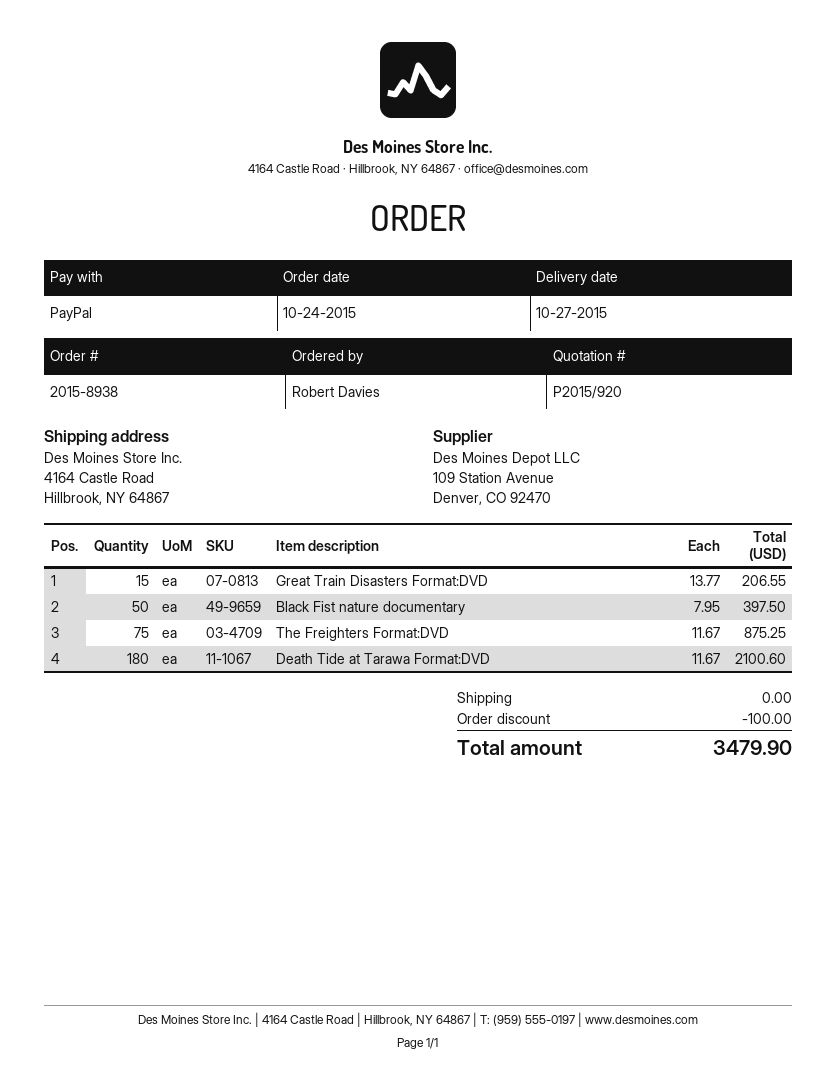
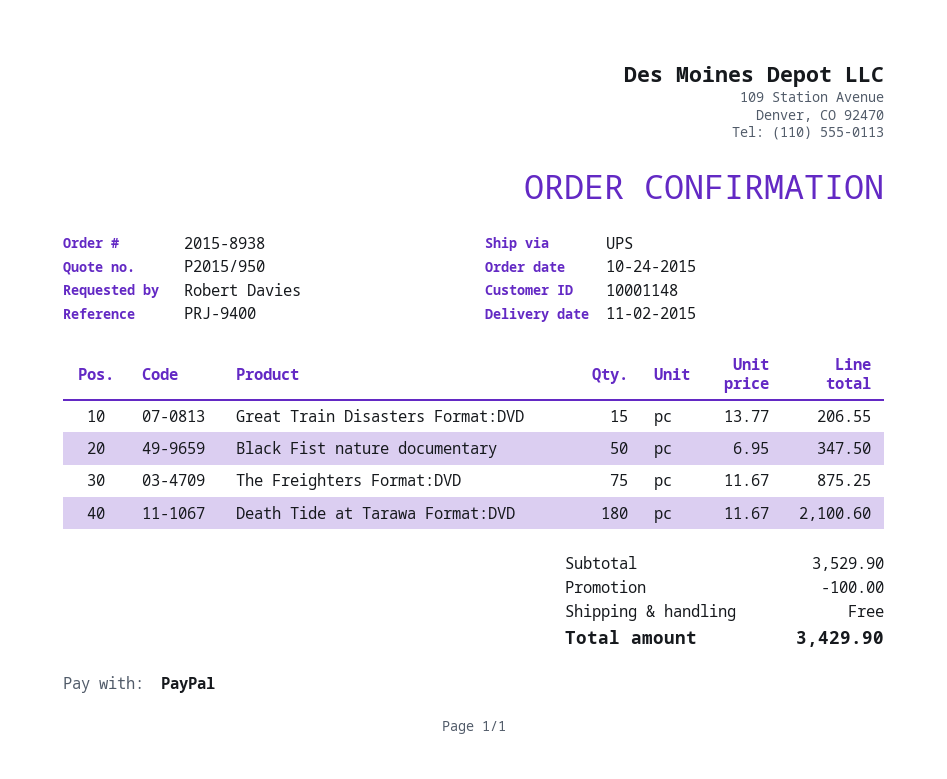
quote number: P2015/920 -> P2015/950
delivery date: 2015-10-27 -> 2015-11-02
Black Fist nature documentary: 50 x 7.95 = 397.50 -> 50 x 6.95 = 347.50
total: 3479.90 -> 3429.90

